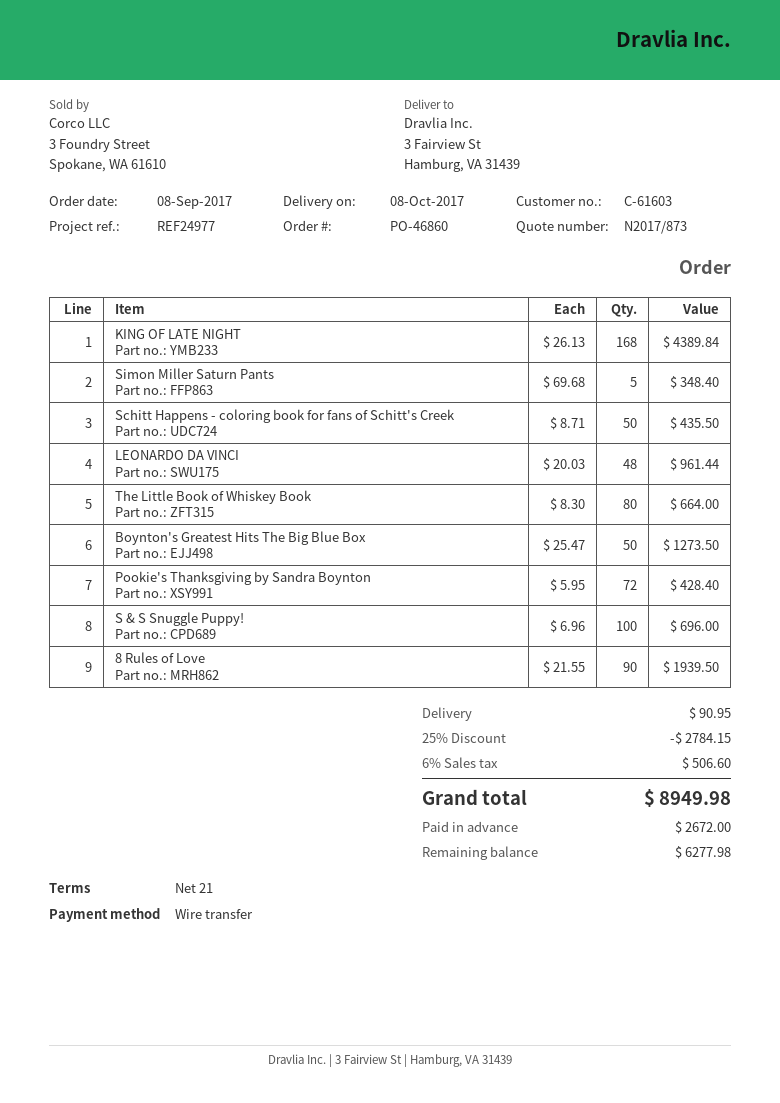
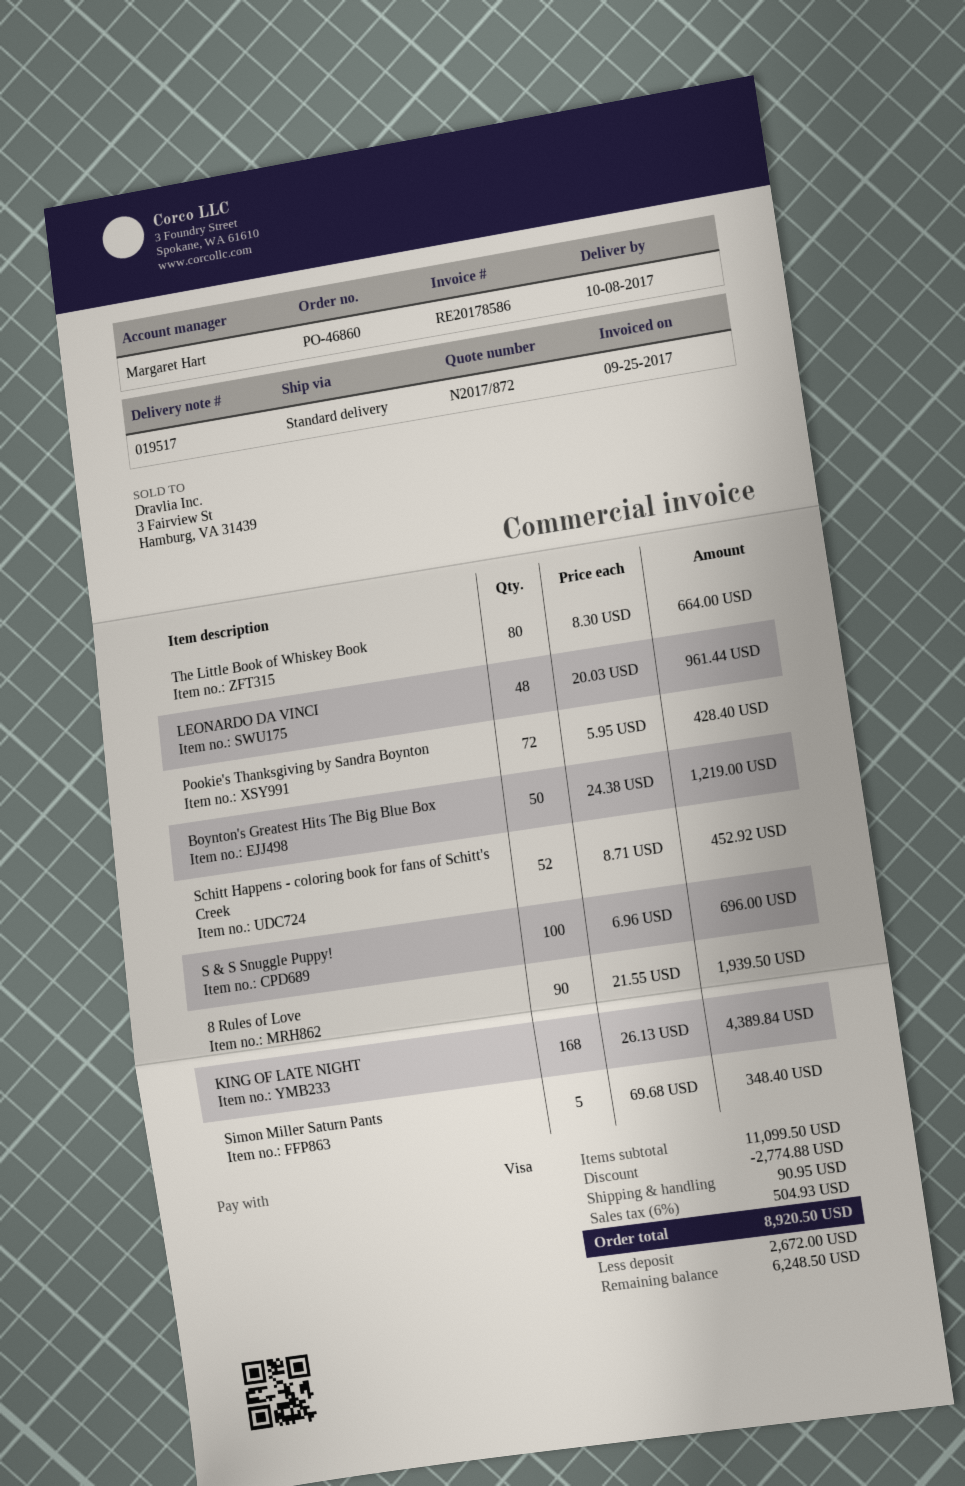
quote number: N2017/873 -> N2017/872
payment method: bank transfer -> Visa
Schitt Happens - coloring book for fans of Schitt's Creek: 50 x 8.71 = 435.50 -> 52 x 8.71 = 452.92
Boynton's Greatest Hits The Big Blue Box: 50 x 25.47 = 1273.50 -> 50 x 24.38 = 1219.00
discount: 2784.15 -> 2774.88
tax: 6% = 506.60 -> 6% = 504.93
total: 8949.98 -> 8920.50
balance: 6277.98 -> 6248.50

